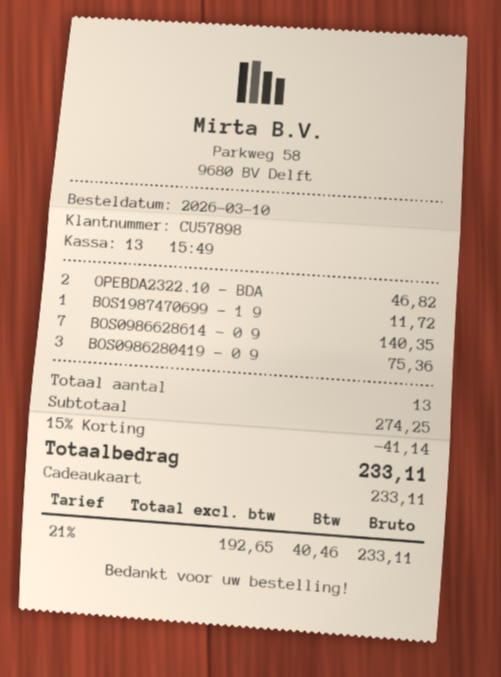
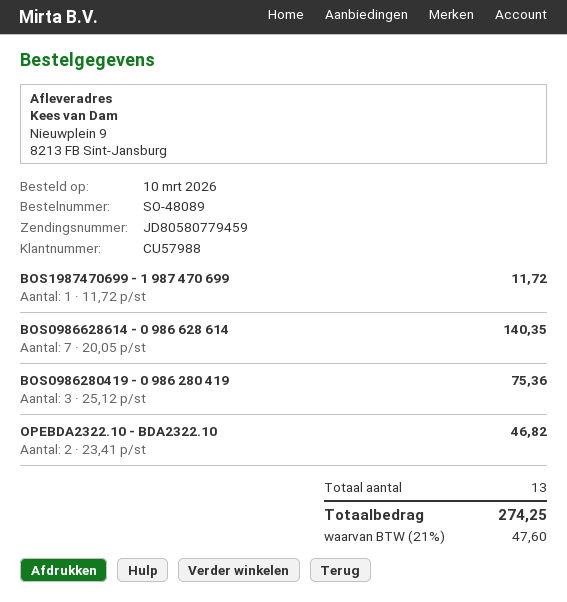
customer number: CU57898 -> CU57988
discount: 15% = 41.14 -> none
tax: 21% = 40.46 -> 21% = 47.60
total: 233.11 -> 274.25

